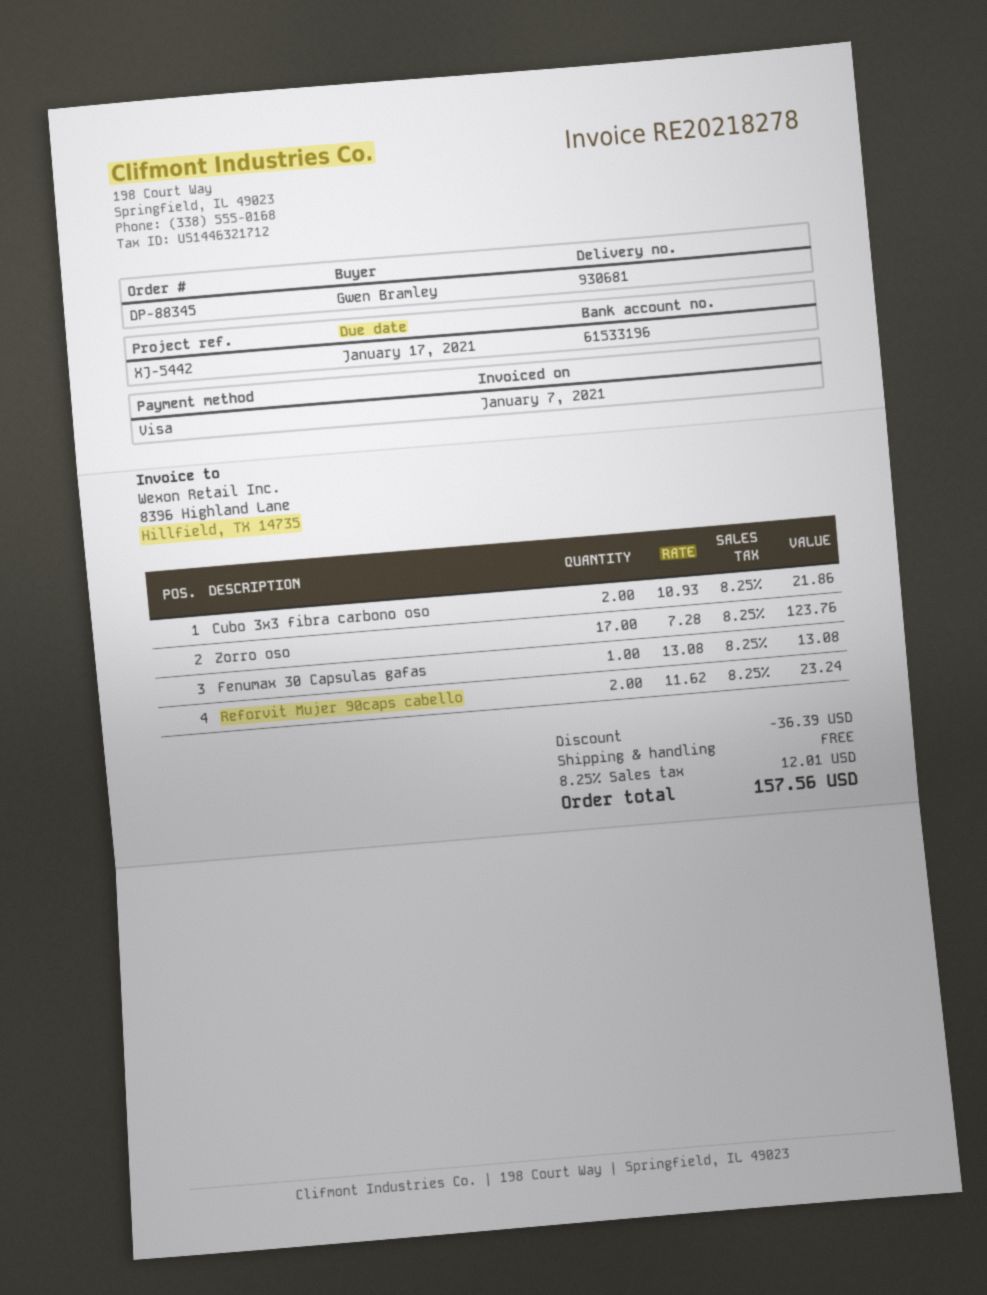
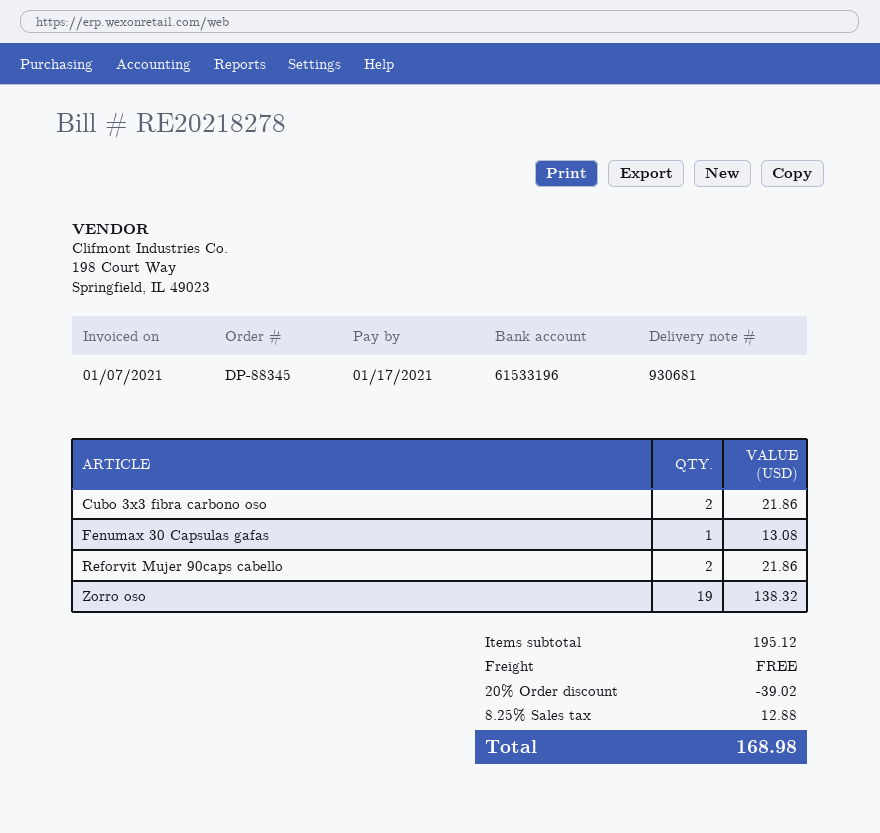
Zorro oso: 17 for 123.76 -> 19 for 138.32
Reforvit Mujer 90caps cabello: 2 for 23.24 -> 2 for 21.86
discount: 36.39 -> 39.02
tax: 8.25% = 12.01 -> 8.25% = 12.88
total: 157.56 -> 168.98

